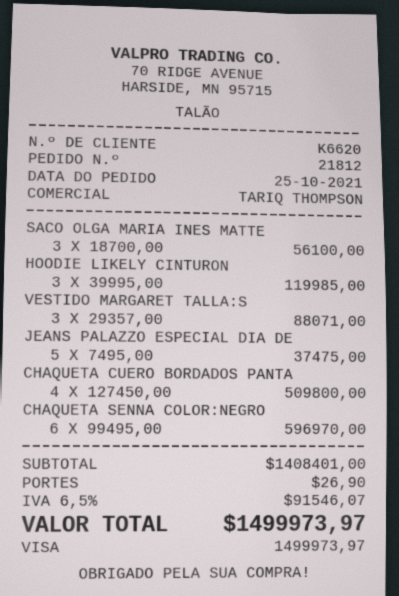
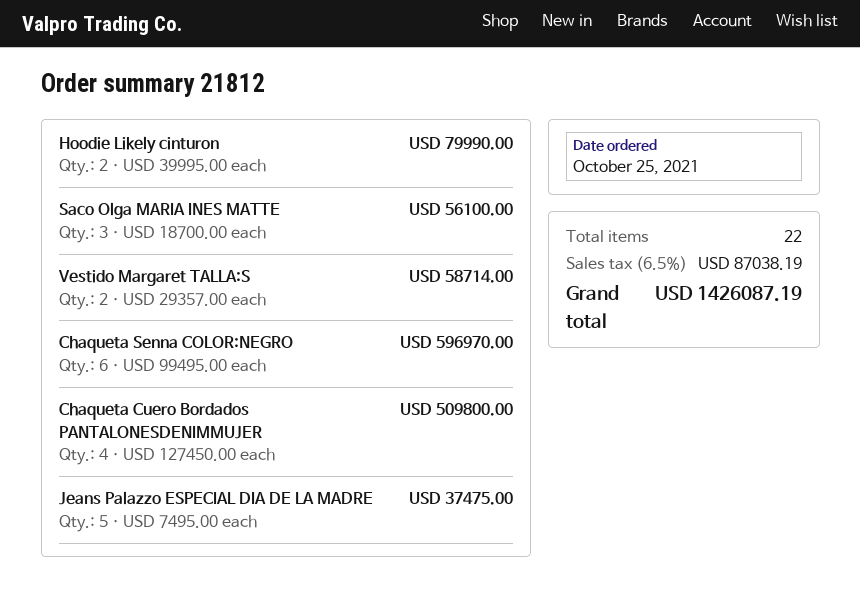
HOODIE LIKELY CINTURON: 3 x 39995.00 = 119985.00 -> 2 x 39995.00 = 79990.00
VESTIDO MARGARET TALLA:S: 3 x 29357.00 = 88071.00 -> 2 x 29357.00 = 58714.00
shipping: 26.90 -> none
tax: 6.5% = 91546.07 -> 6.5% = 87038.19
total: 1499973.97 -> 1426087.19

